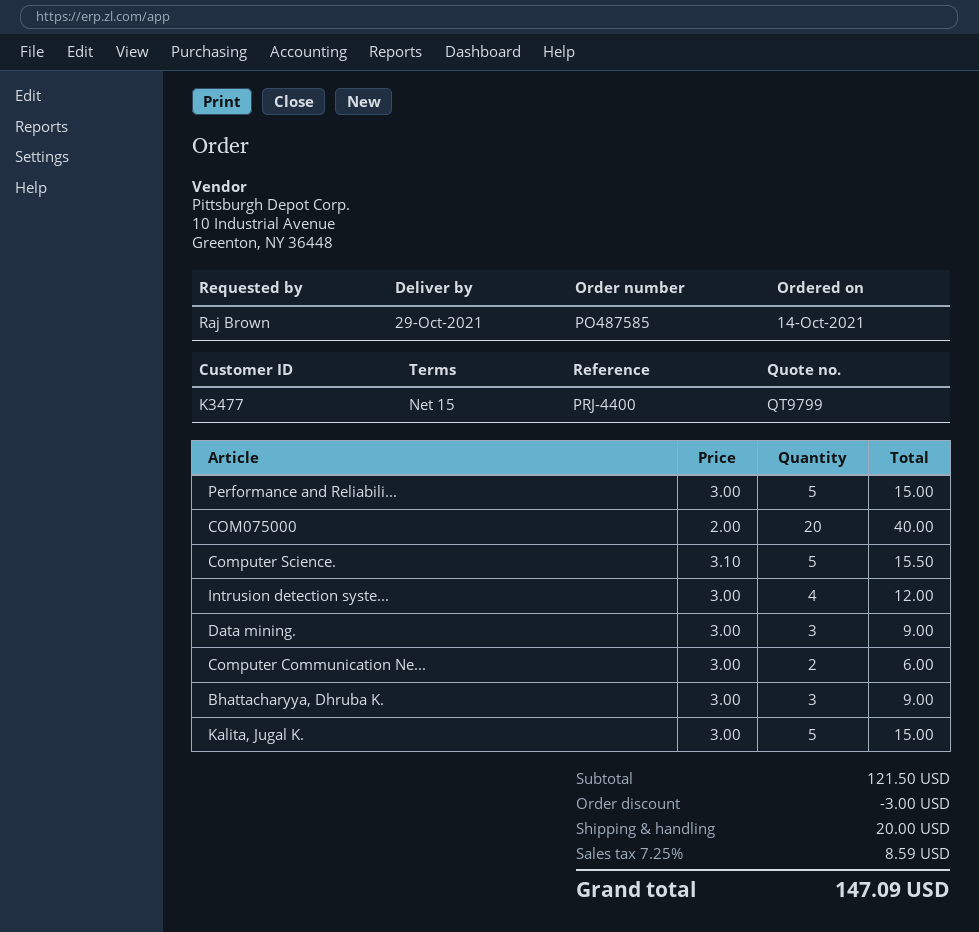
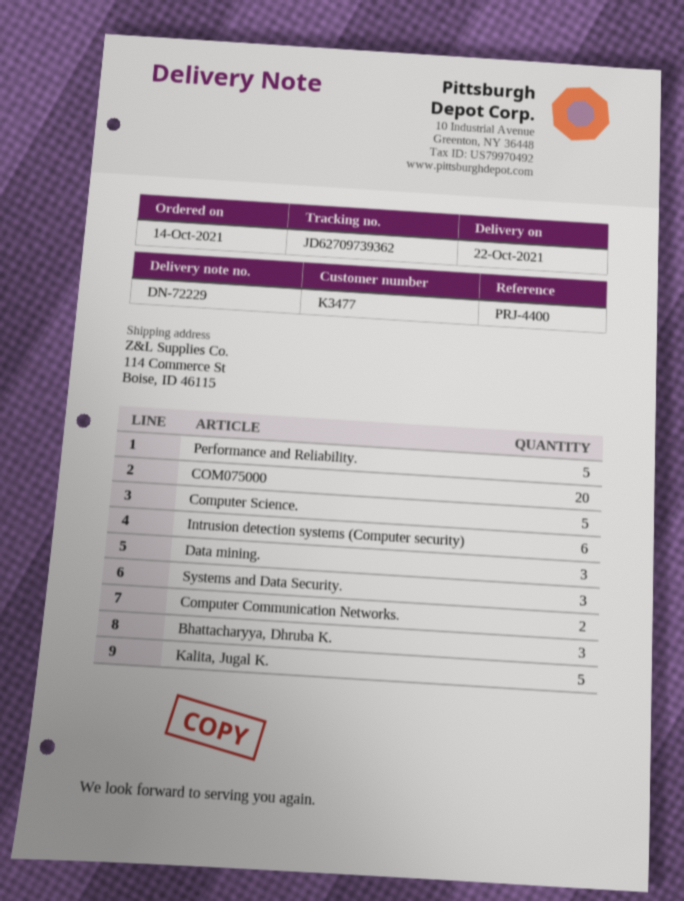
delivery date: 2021-10-29 -> 2021-10-22
Intrusion detection syste...: 4 -> 6
Systems and Data Security.: none -> 3

